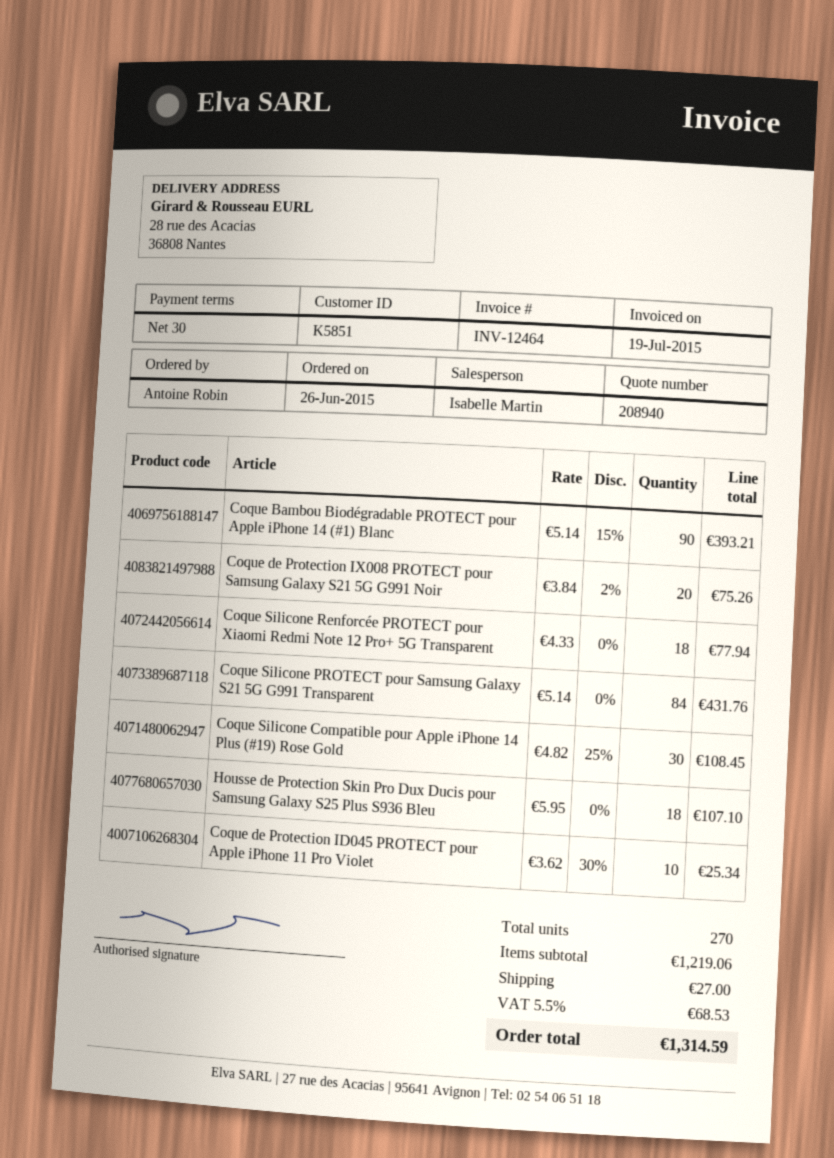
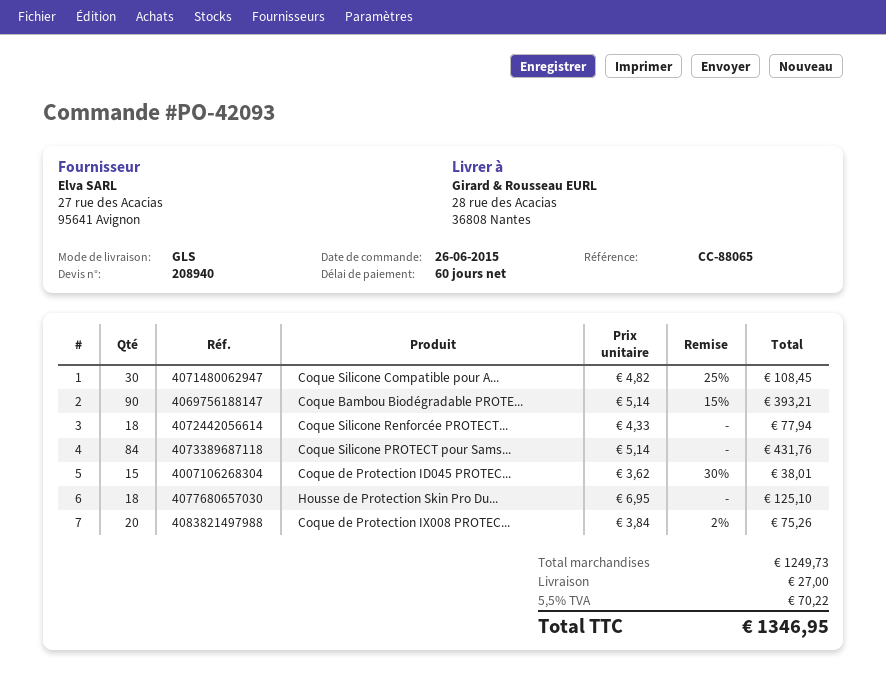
payment terms: 30 days -> 60 days
Housse de Protection Skin Pro Dux Ducis pour Samsung Galaxy S25 Plus S936 Bleu: 18 x 5.95 = 107.10 -> 18 x 6.95 = 125.10
Coque de Protection ID045 PROTECT pour Apple iPhone 11 Pro Violet: 10 x 3.62 - 30% = 25.34 -> 15 x 3.62 - 30% = 38.01
subtotal: 1219.06 -> 1249.73
tax: 5.5% = 68.53 -> 5.5% = 70.22
total: 1314.59 -> 1346.95

